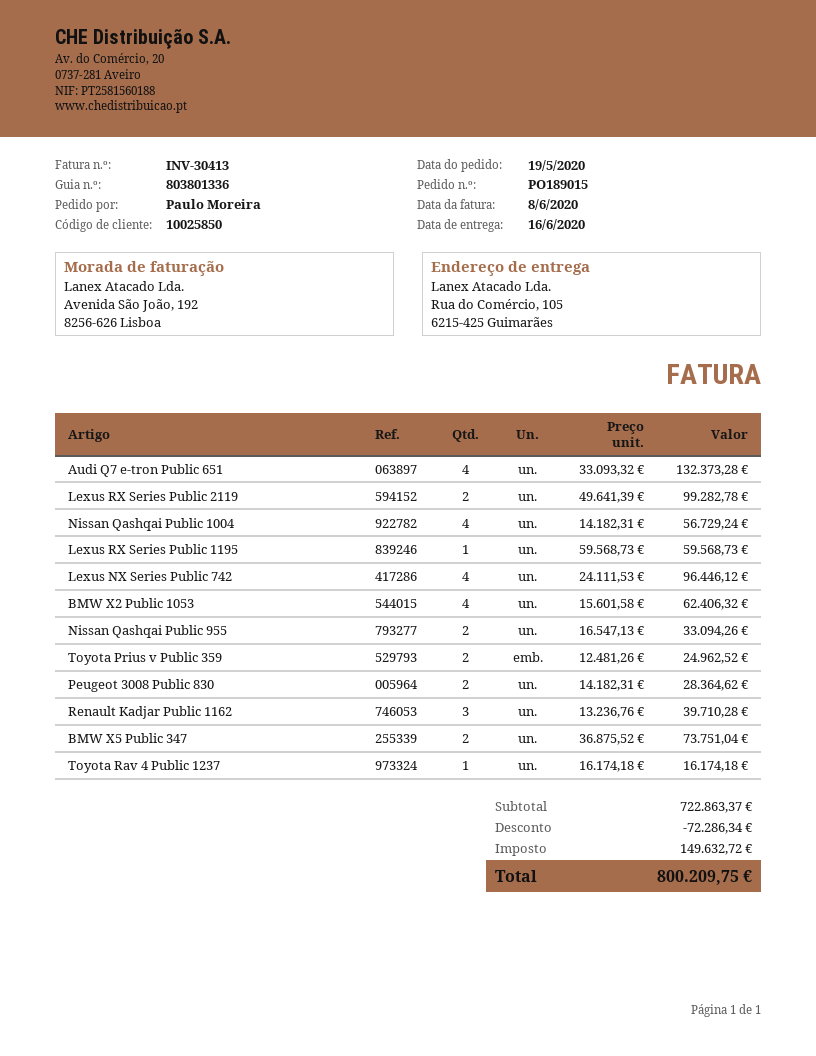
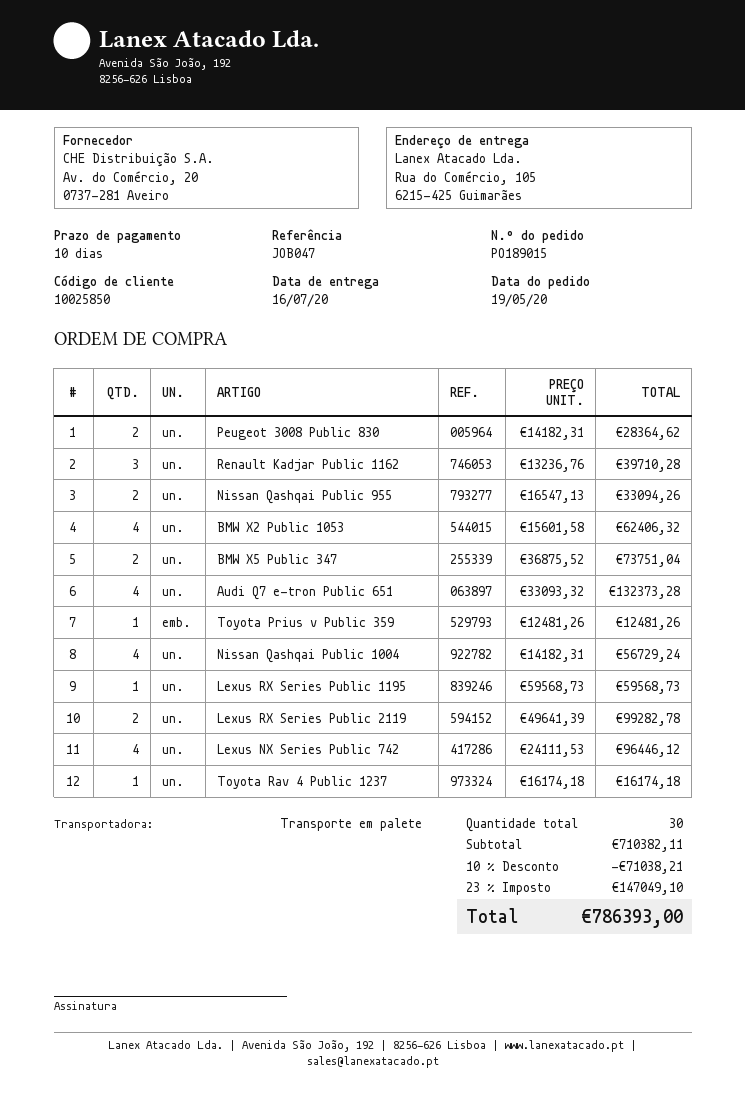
delivery date: 2020-06-16 -> 2020-07-16
Toyota Prius v Public 359: 2 x 12481.26 = 24962.52 -> 1 x 12481.26 = 12481.26
subtotal: 722863.37 -> 710382.11
discount: 72286.34 -> 71038.21
tax: 149632.72 -> 147049.10
total: 800209.75 -> 786393.00

